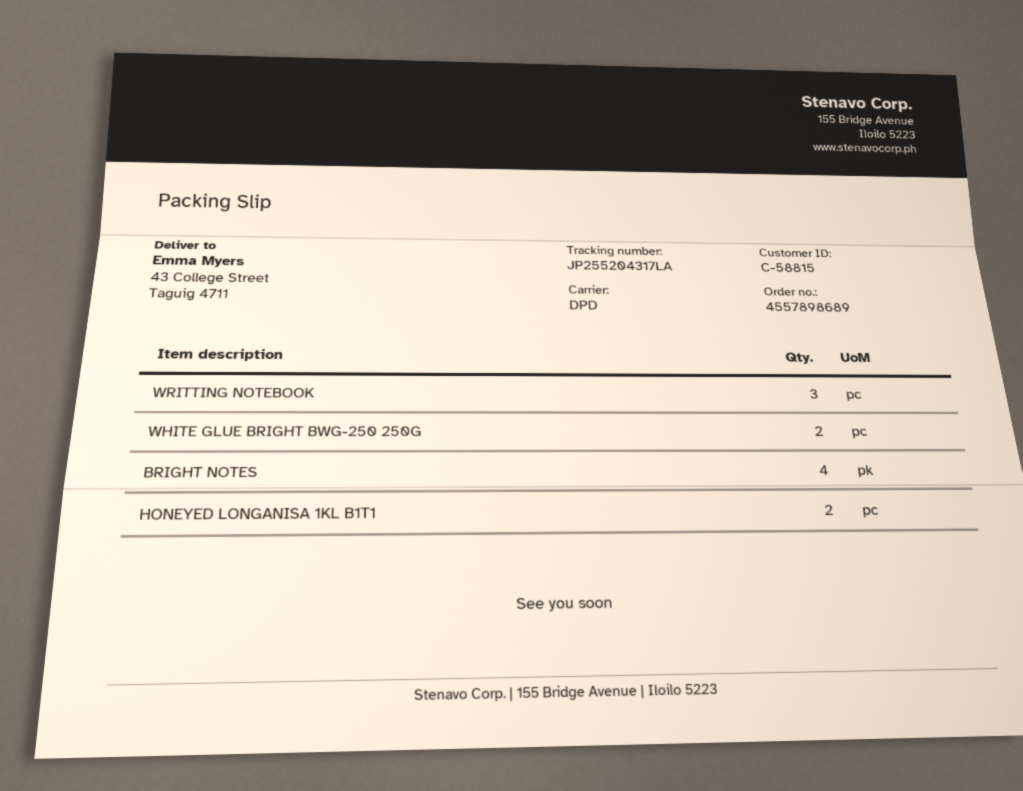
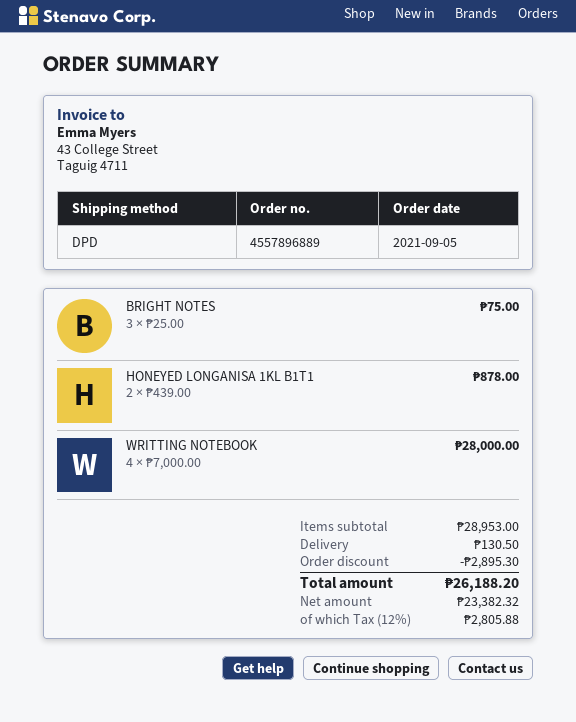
order number: 4557898689 -> 4557896889
WRITTING NOTEBOOK: 3 -> 4
WHITE GLUE BRIGHT BWG-250 250G: 2 -> none
BRIGHT NOTES: 4 -> 3

